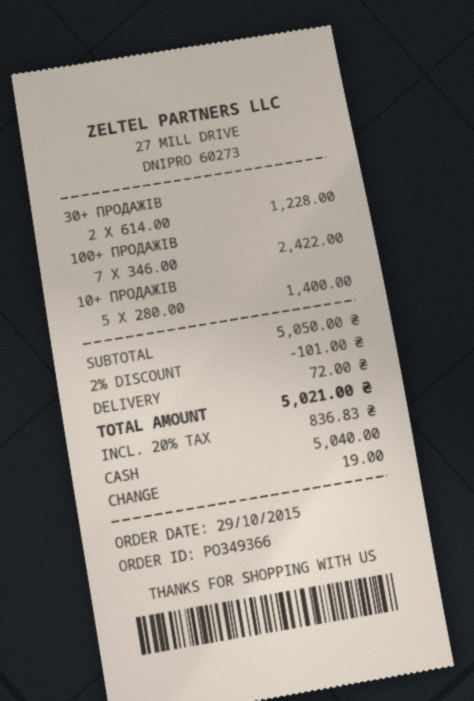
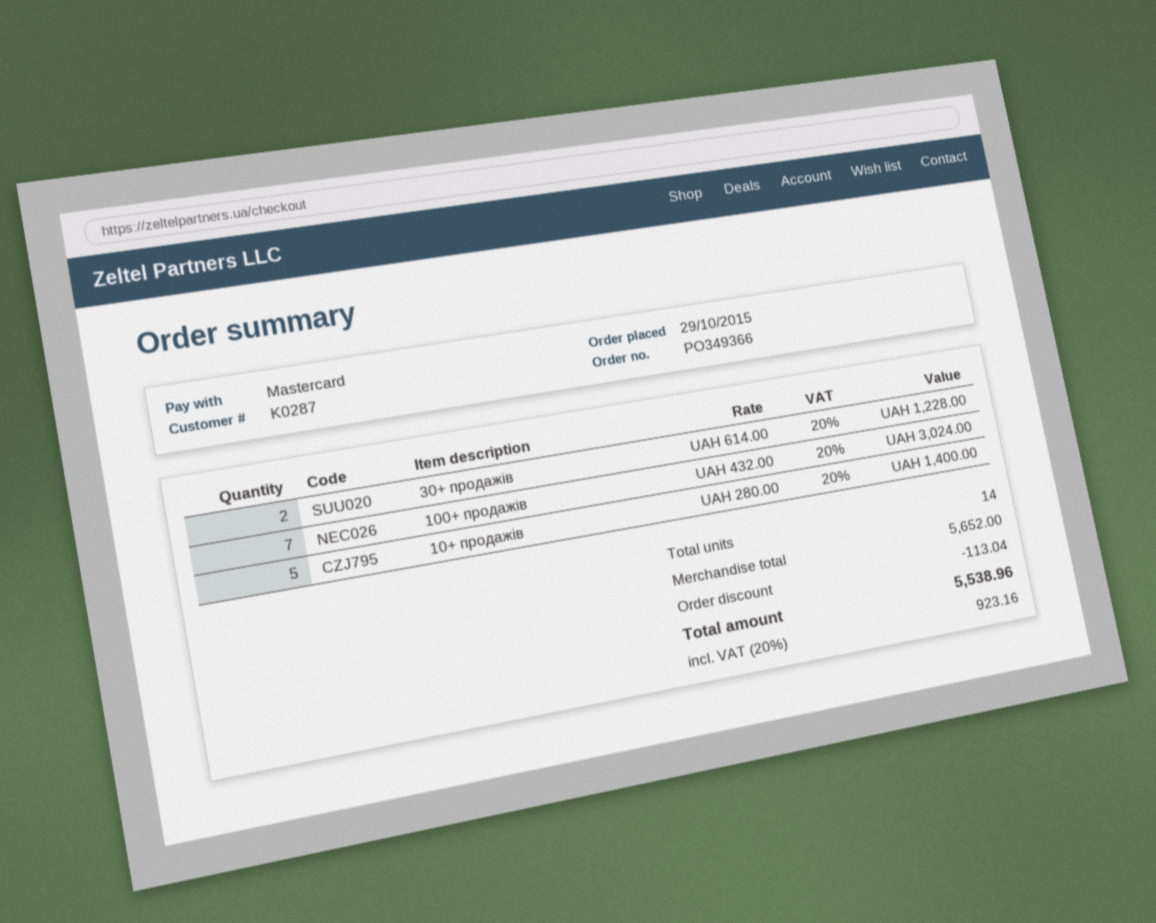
payment method: cash -> Mastercard
100+ ПРОДАЖІВ: 7 x 346.00 = 2422.00 -> 7 x 432.00 = 3024.00
subtotal: 5050.00 -> 5652.00
discount: 101.00 -> 113.04
shipping: 72.00 -> none
tax: 20% = 836.83 -> 20% = 923.16
total: 5021.00 -> 5538.96

